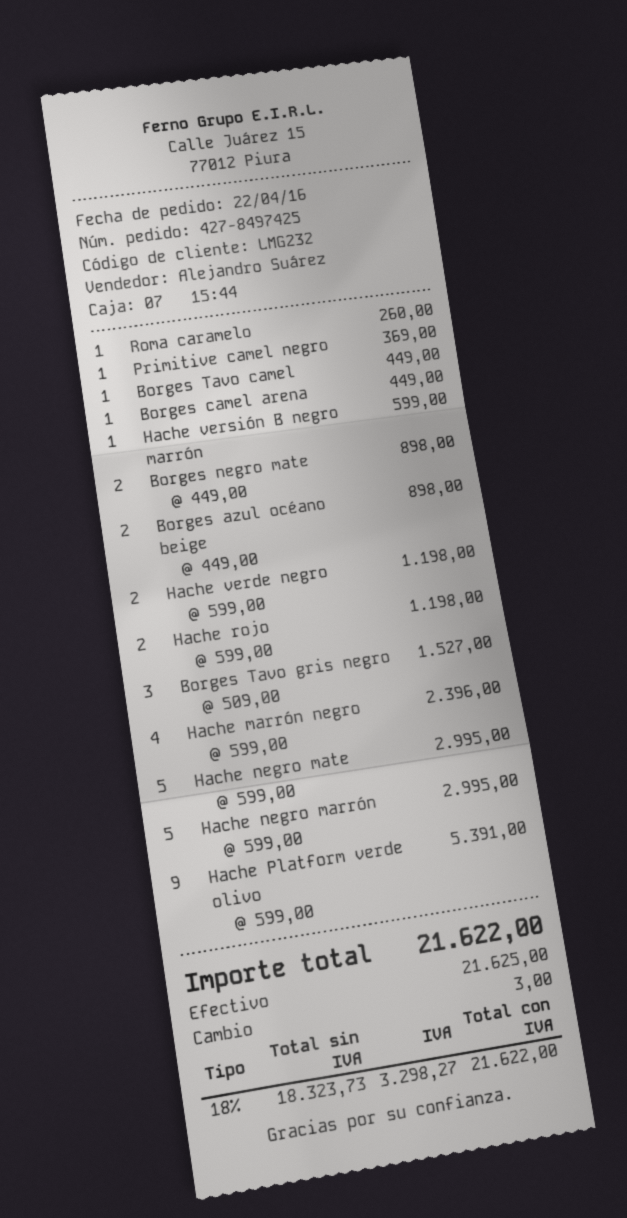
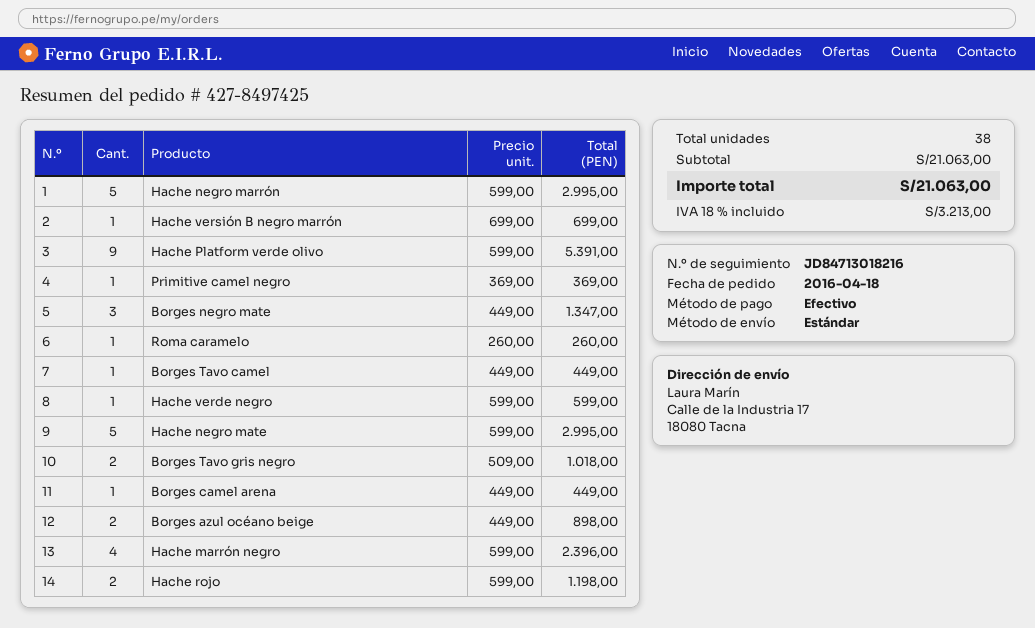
order date: 2016-04-22 -> 2016-04-18
Hache versión B negro marrón: 1 x 599.00 = 599.00 -> 1 x 699.00 = 699.00
Borges negro mate: 2 x 449.00 = 898.00 -> 3 x 449.00 = 1347.00
Hache verde negro: 2 x 599.00 = 1198.00 -> 1 x 599.00 = 599.00
Borges Tavo gris negro: 3 x 509.00 = 1527.00 -> 2 x 509.00 = 1018.00
tax: 18% = 3298.27 -> 18% = 3213.00
total: 21622.00 -> 21063.00

